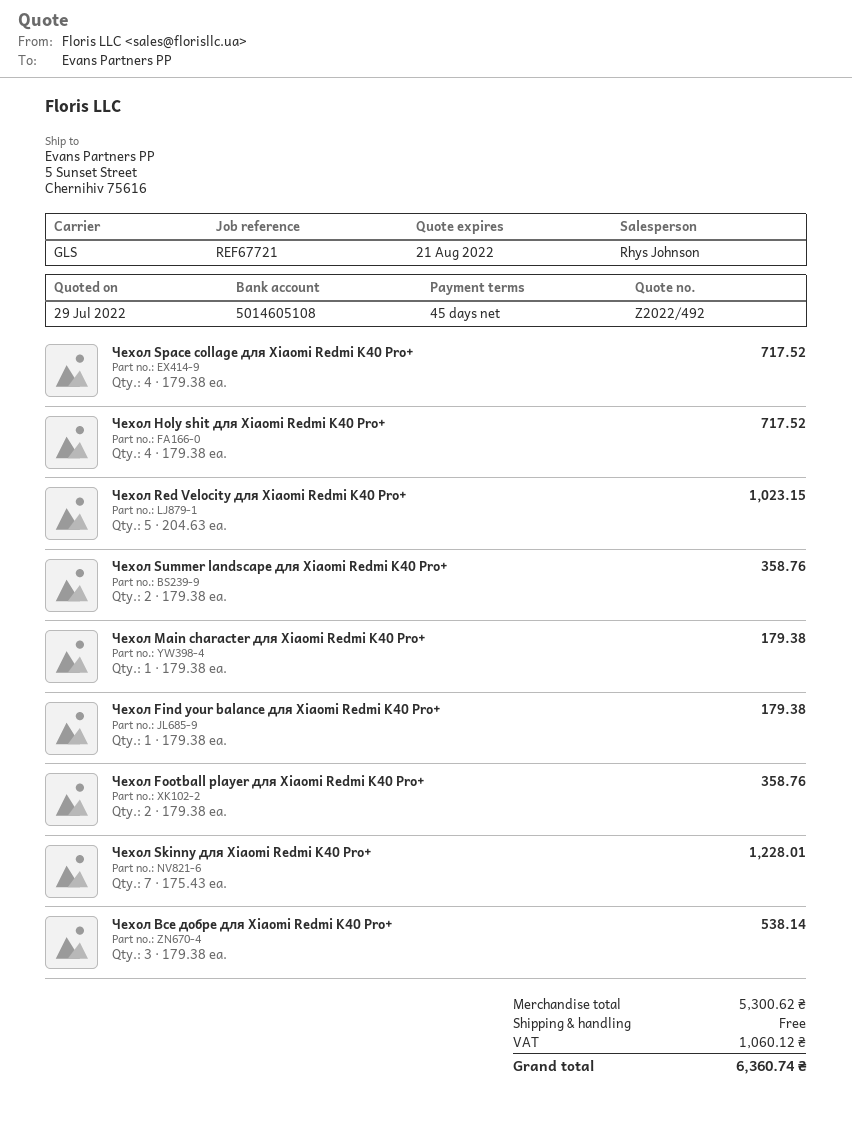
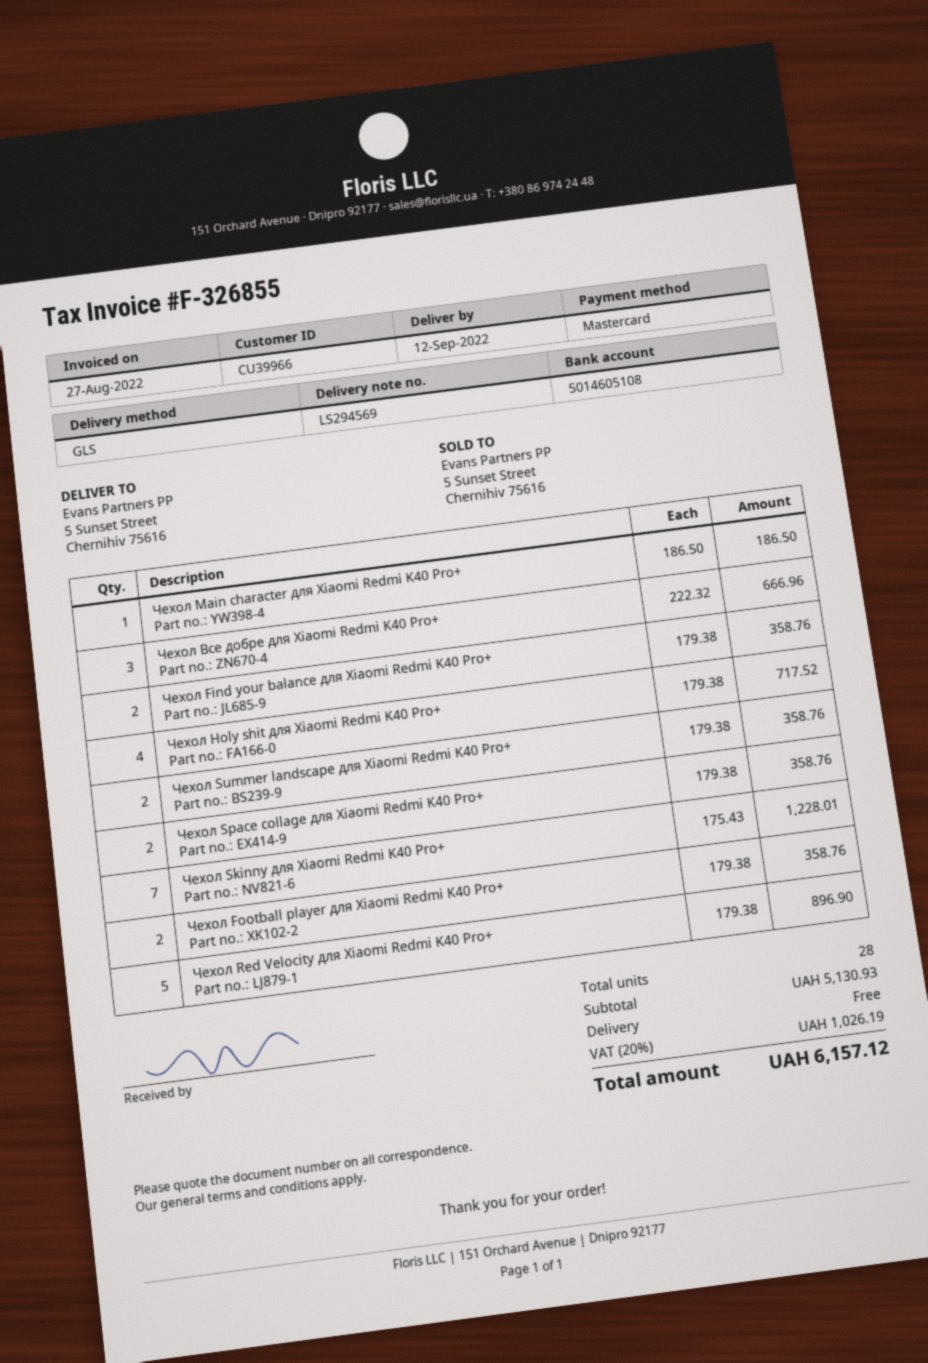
Чехол Space collage для Xiaomi Redmi K40 Pro+: 4 x 179.38 = 717.52 -> 2 x 179.38 = 358.76
Чехол Red Velocity для Xiaomi Redmi K40 Pro+: 5 x 204.63 = 1023.15 -> 5 x 179.38 = 896.90
Чехол Main character для Xiaomi Redmi K40 Pro+: 1 x 179.38 = 179.38 -> 1 x 186.50 = 186.50
Чехол Find your balance для Xiaomi Redmi K40 Pro+: 1 x 179.38 = 179.38 -> 2 x 179.38 = 358.76
Чехол Все добре для Xiaomi Redmi K40 Pro+: 3 x 179.38 = 538.14 -> 3 x 222.32 = 666.96
subtotal: 5300.62 -> 5130.93
tax: 1060.12 -> 1026.19
total: 6360.74 -> 6157.12

